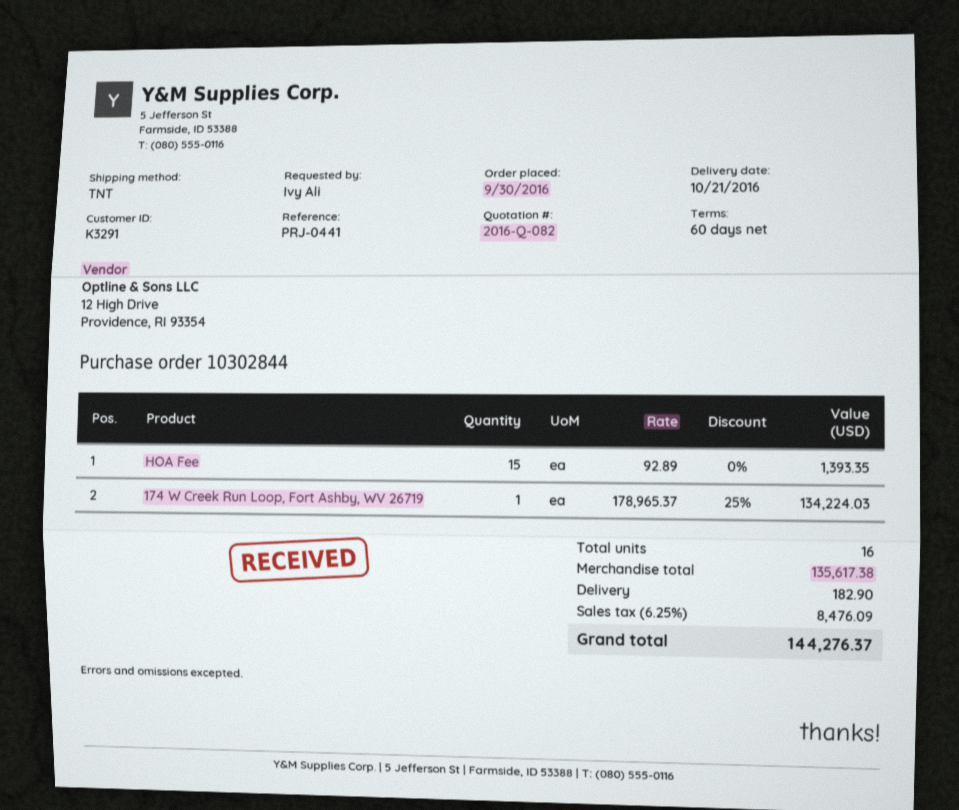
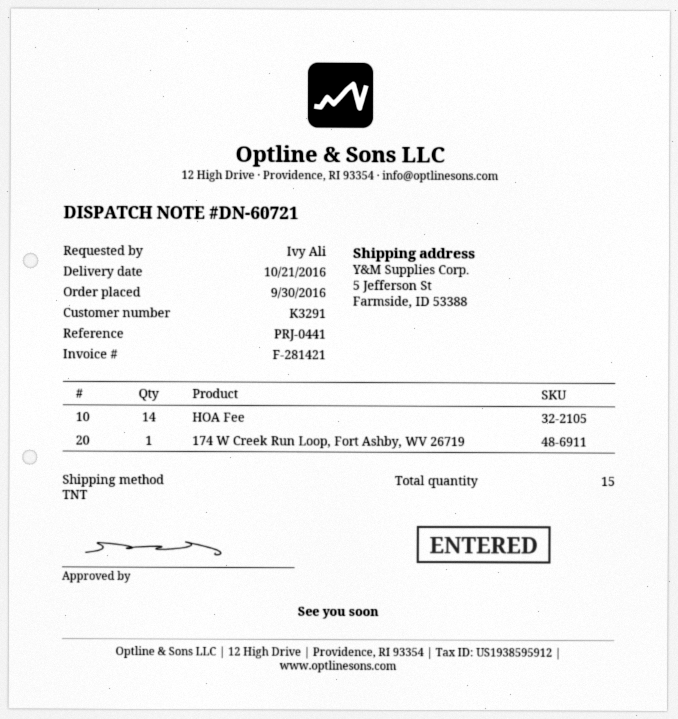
HOA Fee: 15 -> 14
total quantity: 16 -> 15

